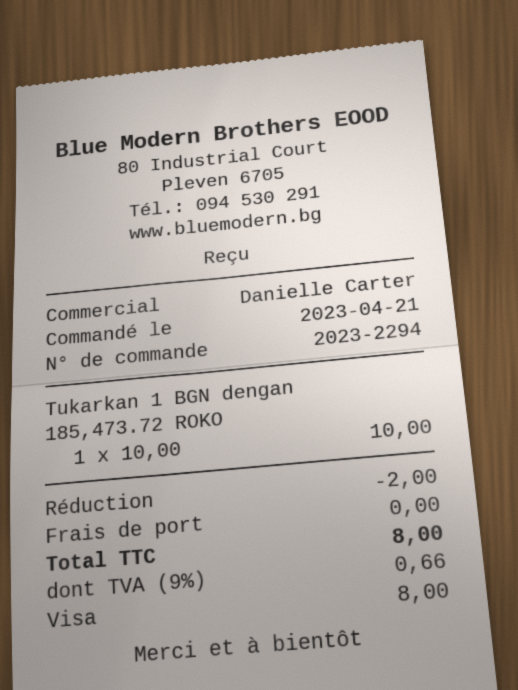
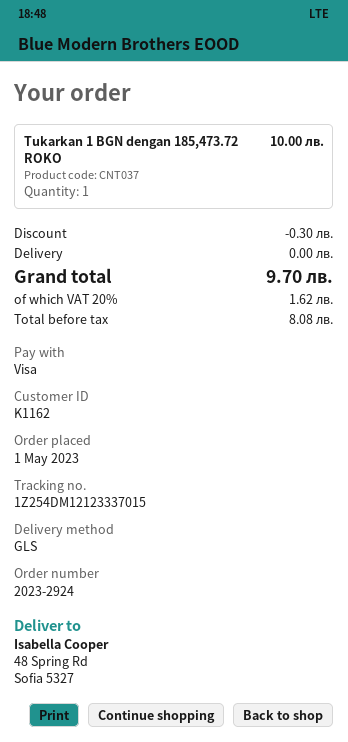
order number: 2023-2294 -> 2023-2924
order date: 2023-04-21 -> 2023-05-01
discount: 2.00 -> 0.30
tax: 9% = 0.66 -> 20% = 1.62
total: 8.00 -> 9.70

